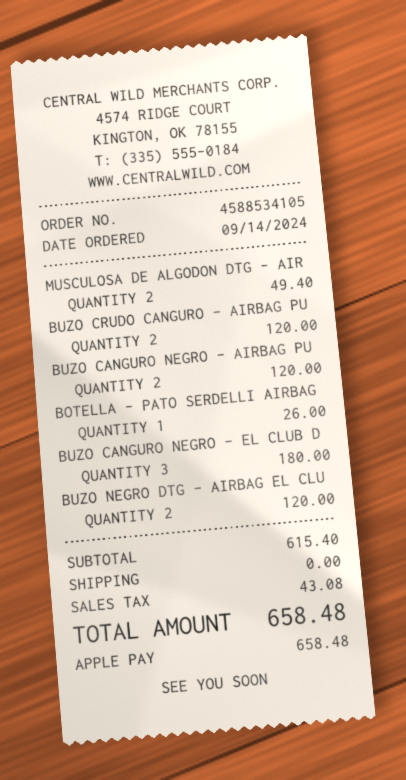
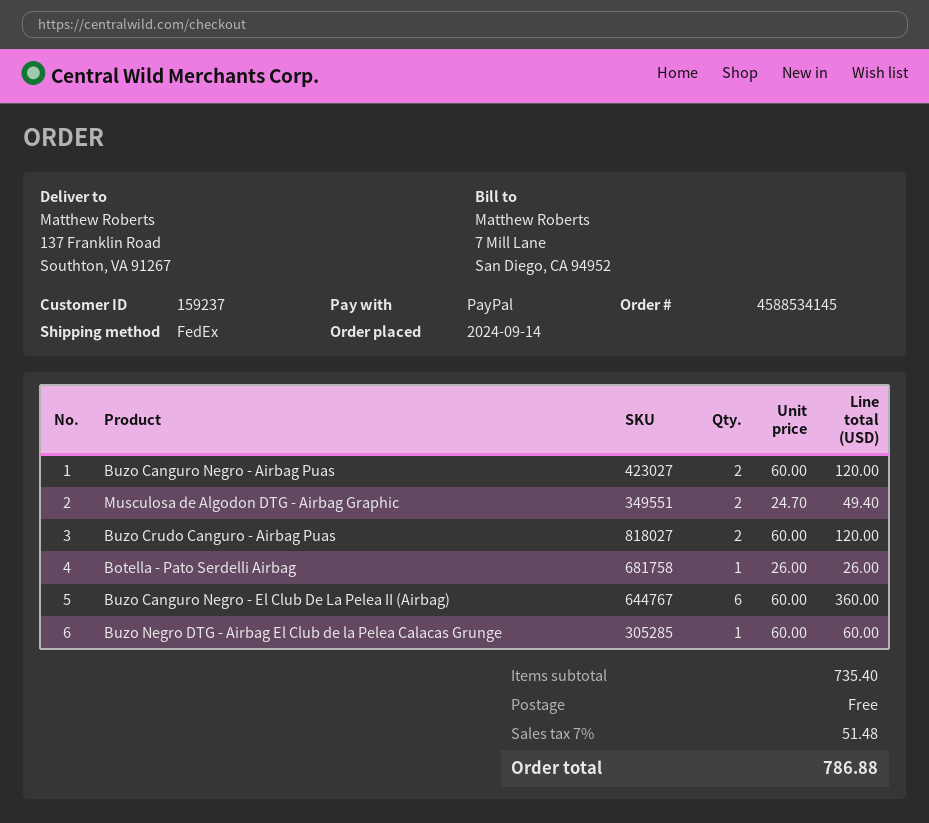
order number: 4588534105 -> 4588534145
payment method: Apple Pay -> PayPal
BUZO CANGURO NEGRO - EL CLUB D: 3 for 180.00 -> 6 for 360.00
BUZO NEGRO DTG - AIRBAG EL CLU: 2 for 120.00 -> 1 for 60.00
subtotal: 615.40 -> 735.40
tax: 43.08 -> 51.48
total: 658.48 -> 786.88

